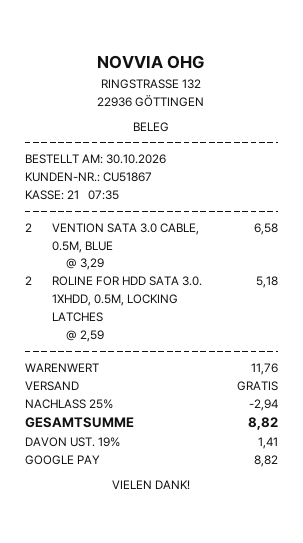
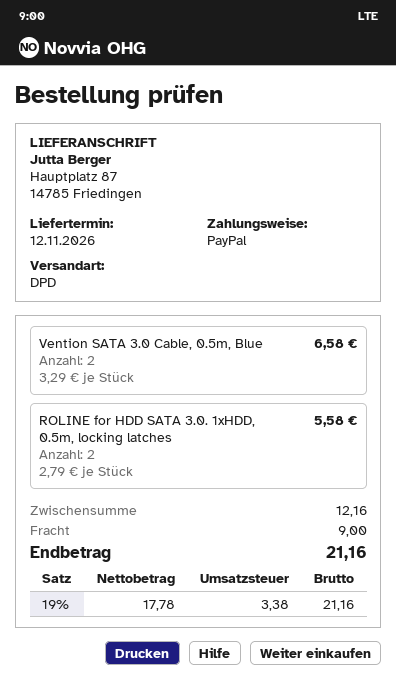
payment method: Google Pay -> PayPal
ROLINE FOR HDD SATA 3.0. 1XHDD, 0.5M, LOCKING LATCHES: 2 x 2.59 = 5.18 -> 2 x 2.79 = 5.58
subtotal: 11.76 -> 12.16
discount: 25% = 2.94 -> none
shipping: 0.00 -> 9.00
tax: 19% = 1.41 -> 19% = 3.38
total: 8.82 -> 21.16

